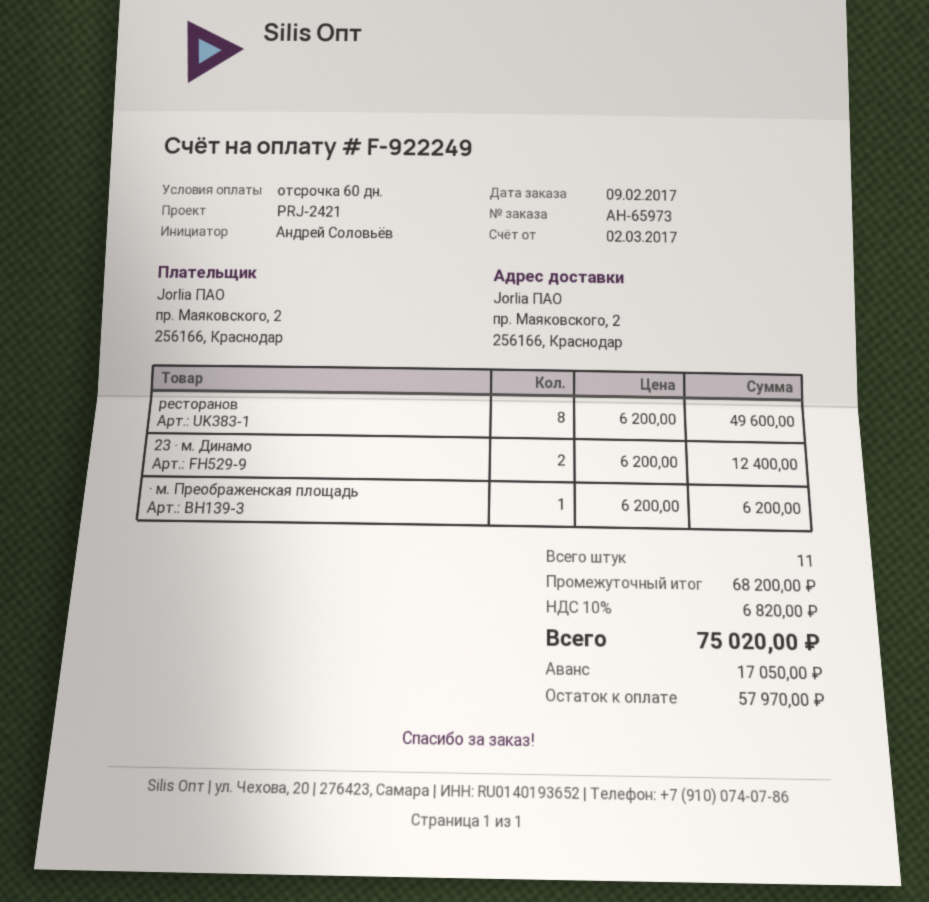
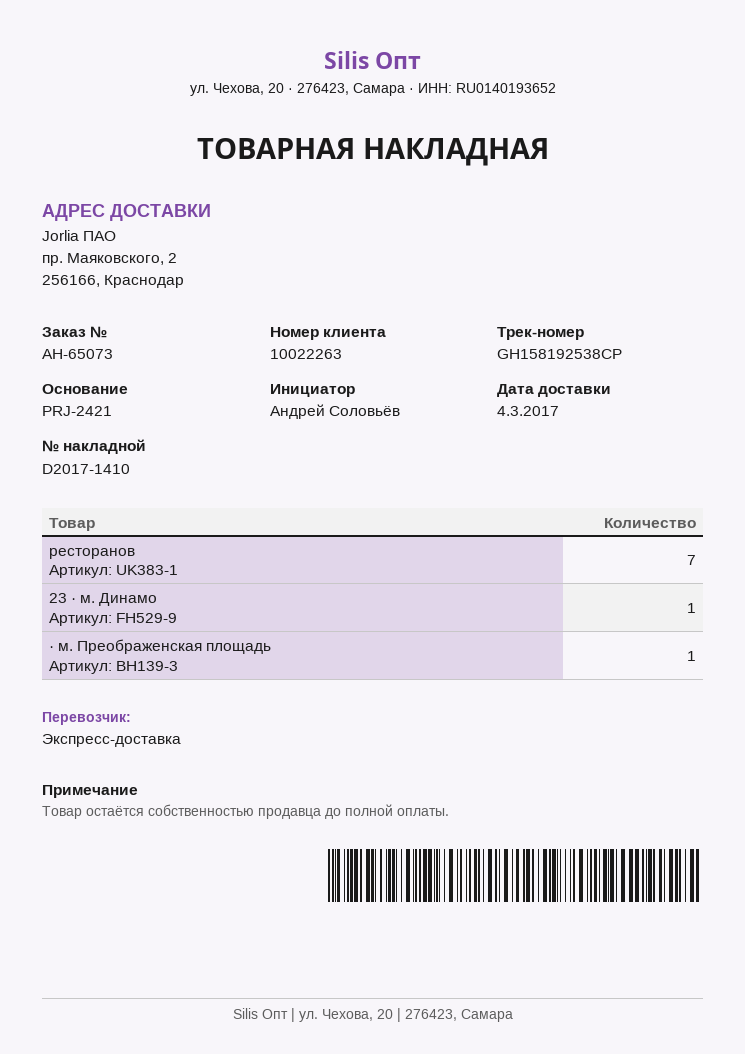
order number: AH-65973 -> AH-65073
ресторанов: 8 -> 7
23 · м. Динамо: 2 -> 1

